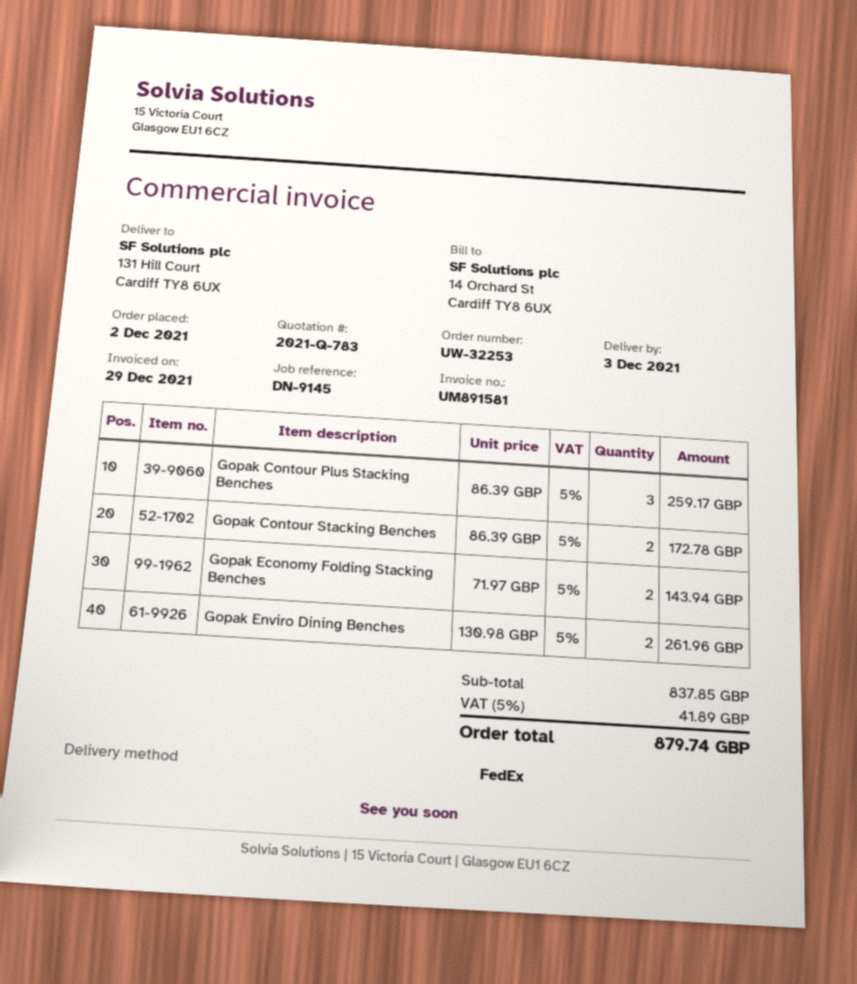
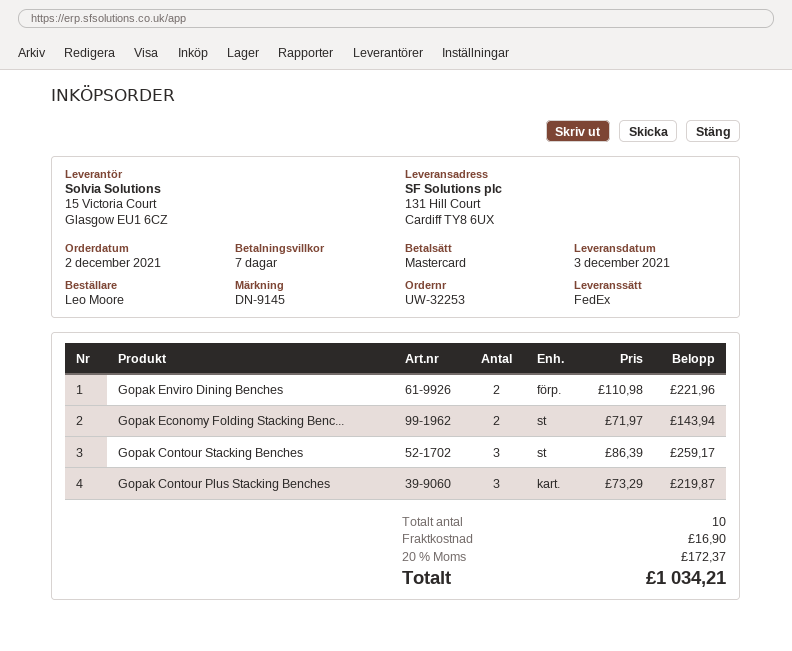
Gopak Contour Plus Stacking Benches: 3 x 86.39 = 259.17 -> 3 x 73.29 = 219.87
Gopak Contour Stacking Benches: 2 x 86.39 = 172.78 -> 3 x 86.39 = 259.17
Gopak Enviro Dining Benches: 2 x 130.98 = 261.96 -> 2 x 110.98 = 221.96
shipping: none -> 16.90
tax: 5% = 41.89 -> 20% = 172.37
total: 879.74 -> 1034.21

